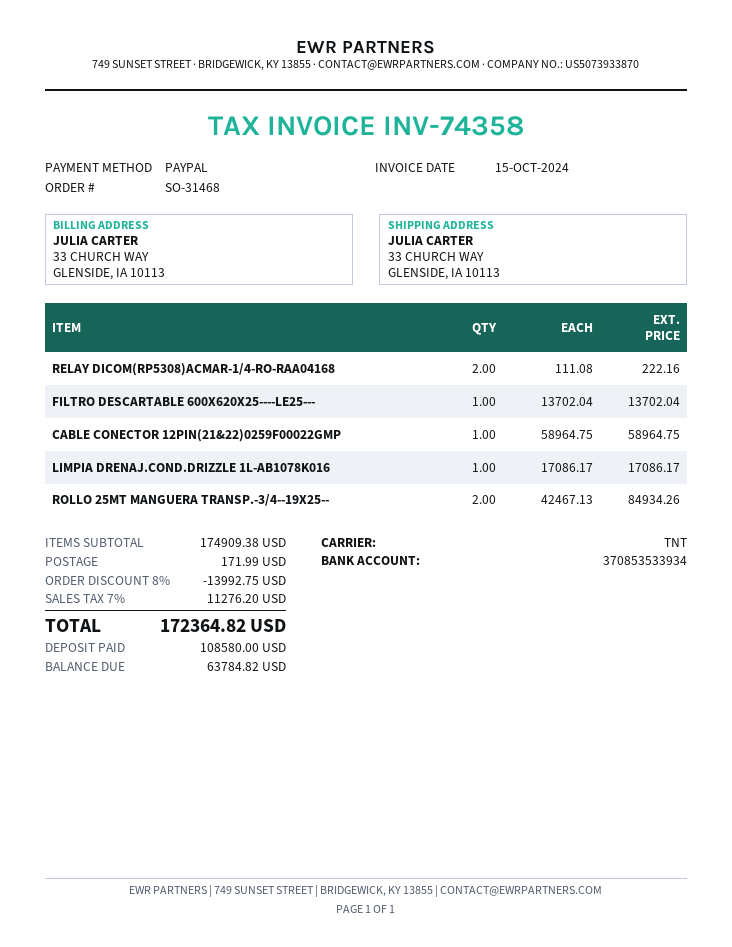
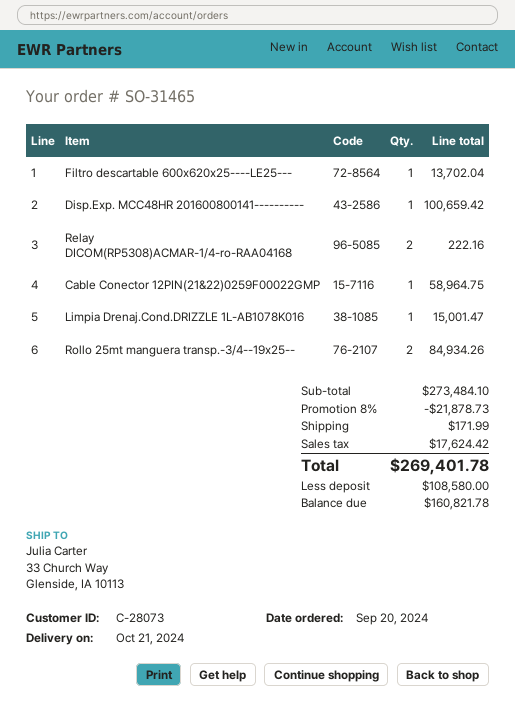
order number: SO-31468 -> SO-31465
LIMPIA DRENAJ.COND.DRIZZLE 1L-AB1078K016: 1 for 17086.17 -> 1 for 15001.47
Disp.Exp. MCC48HR 201600800141----------: none -> 1 for 100659.42
subtotal: 174909.38 -> 273484.10
discount: 8% = 13992.75 -> 8% = 21878.73
tax: 11276.20 -> 17624.42
total: 172364.82 -> 269401.78
balance: 63784.82 -> 160821.78

